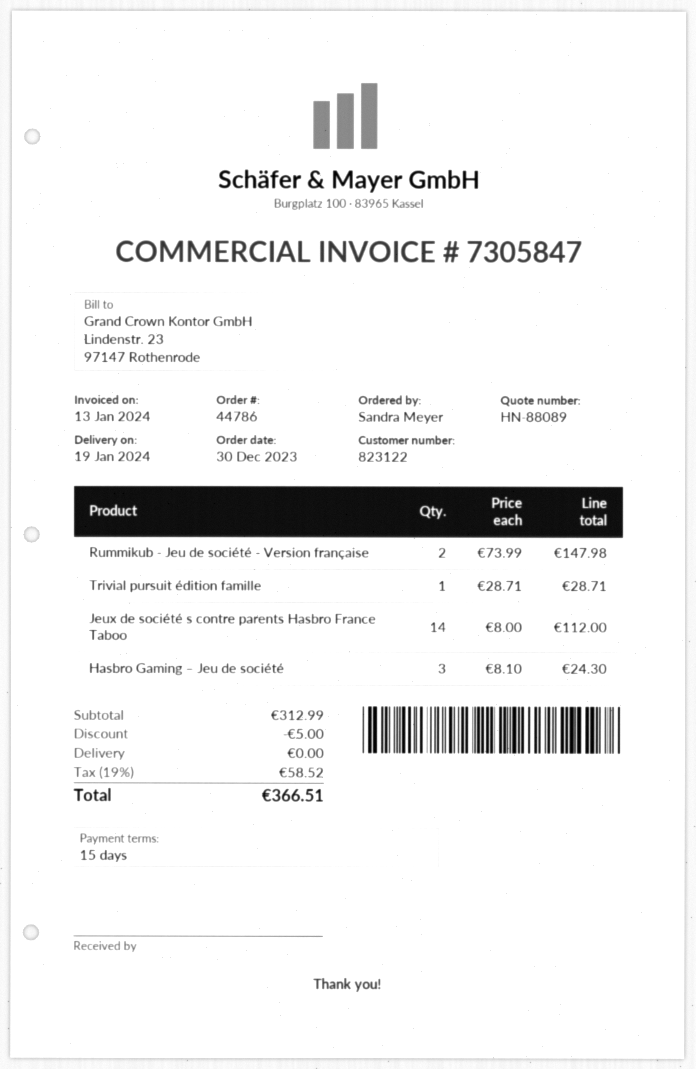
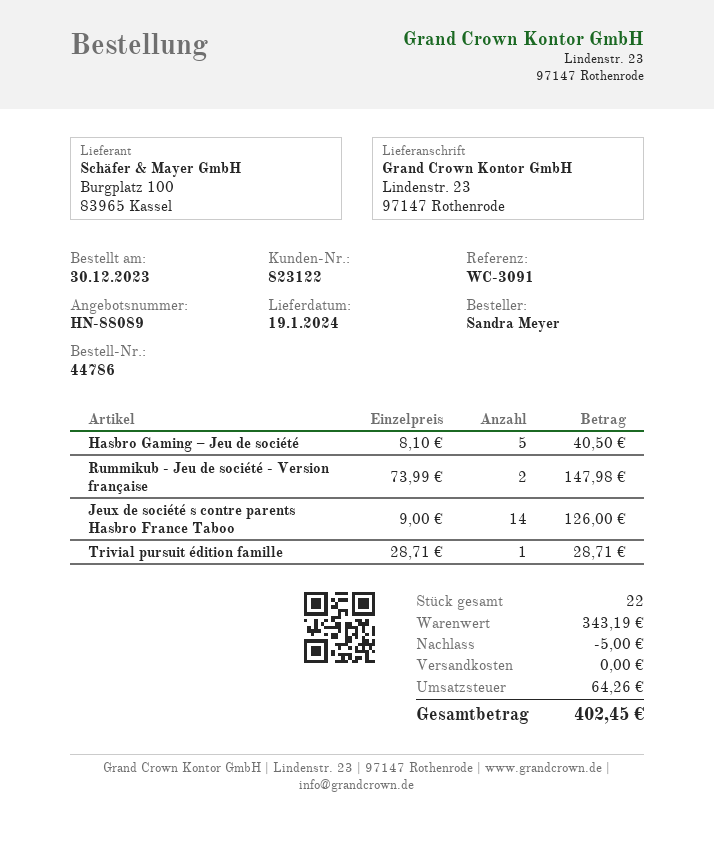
Jeux de société s contre parents Hasbro France Taboo: 14 x 8.00 = 112.00 -> 14 x 9.00 = 126.00
Hasbro Gaming – Jeu de société: 3 x 8.10 = 24.30 -> 5 x 8.10 = 40.50
subtotal: 312.99 -> 343.19
tax: 58.52 -> 64.26
total: 366.51 -> 402.45

